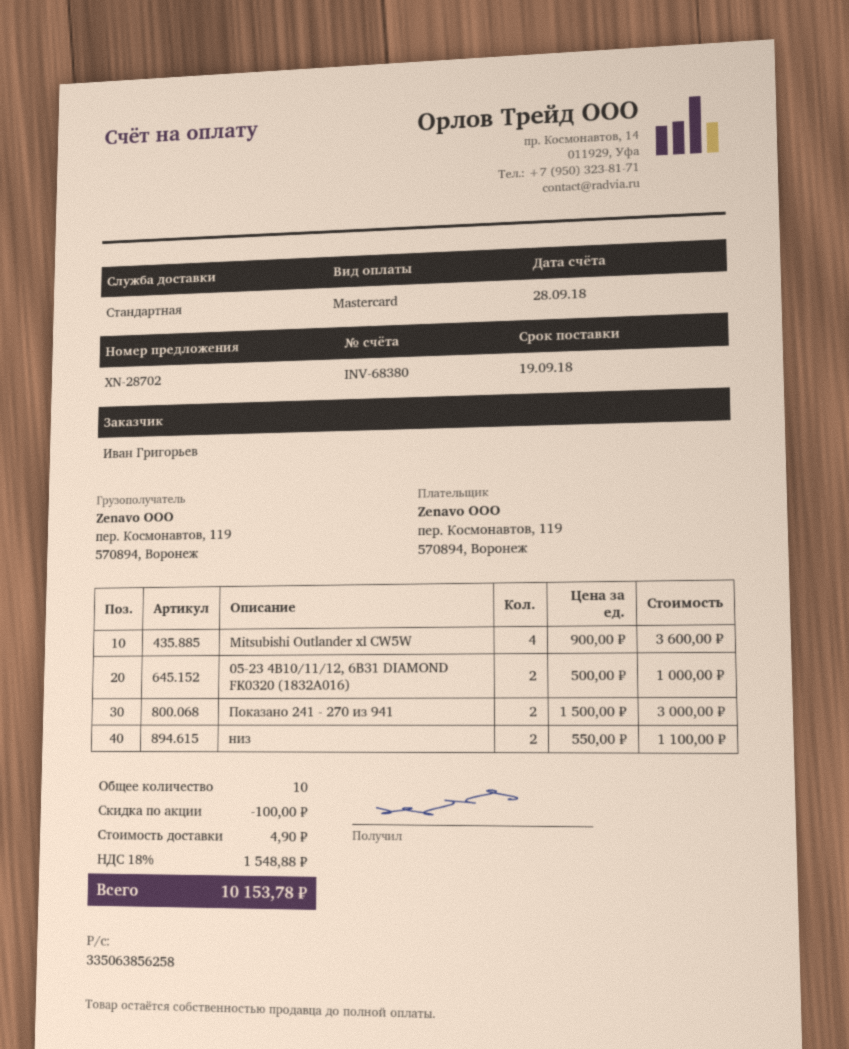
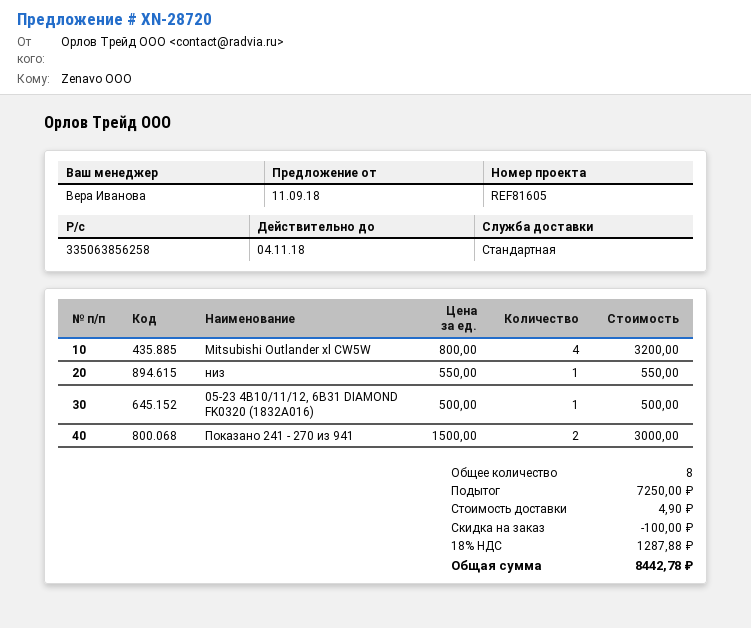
quote number: XN-28702 -> XN-28720
Mitsubishi Outlander xl CW5W: 4 x 900.00 = 3600.00 -> 4 x 800.00 = 3200.00
05-23 4B10/11/12, 6B31 DIAMOND FK0320 (1832A016): 2 x 500.00 = 1000.00 -> 1 x 500.00 = 500.00
низ: 2 x 550.00 = 1100.00 -> 1 x 550.00 = 550.00
total quantity: 10 -> 8
tax: 18% = 1548.88 -> 18% = 1287.88
total: 10153.78 -> 8442.78

